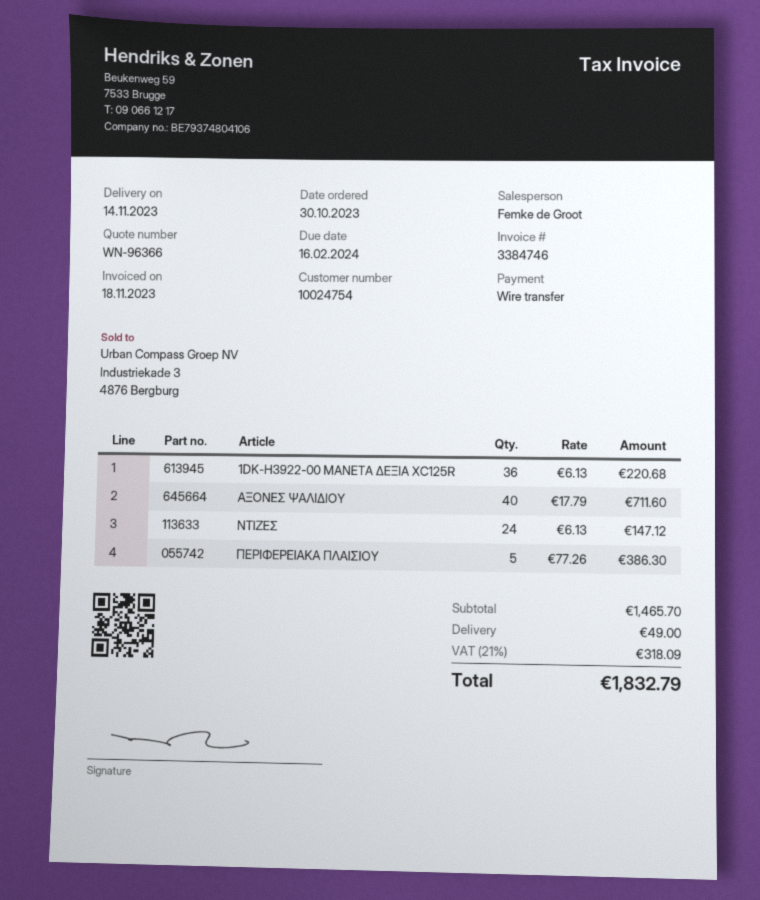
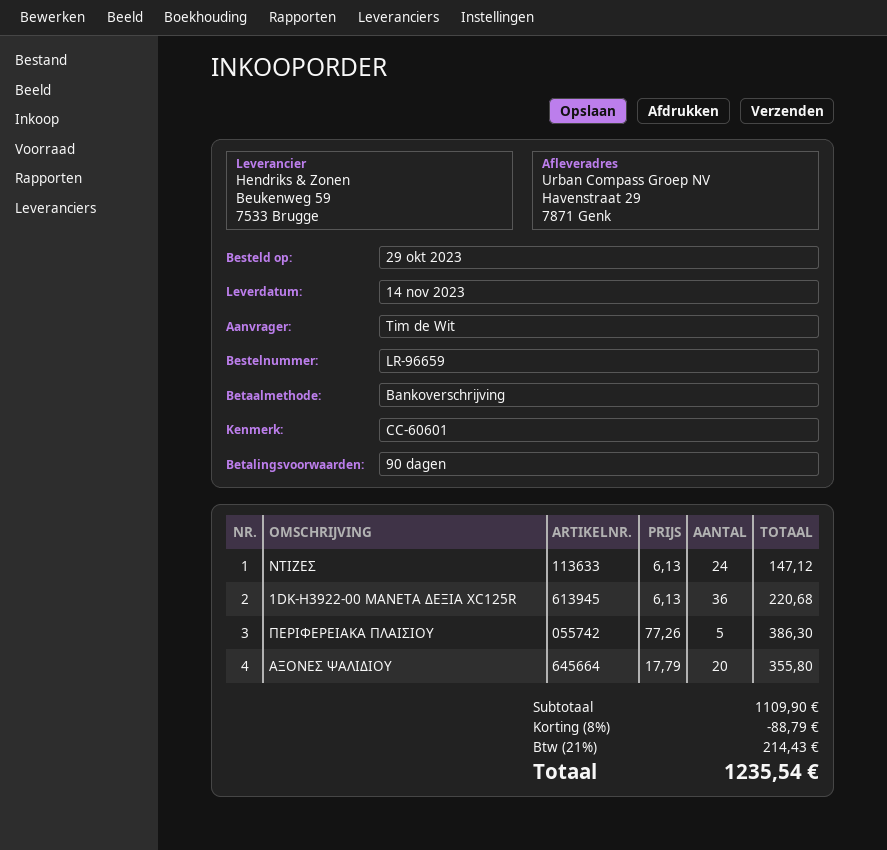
order date: 2023-10-30 -> 2023-10-29
ΑΞΟΝΕΣ ΨΑΛΙΔΙΟΥ: 40 x 17.79 = 711.60 -> 20 x 17.79 = 355.80
subtotal: 1465.70 -> 1109.90
discount: none -> 8% = 88.79
shipping: 49.00 -> none
tax: 21% = 318.09 -> 21% = 214.43
total: 1832.79 -> 1235.54

